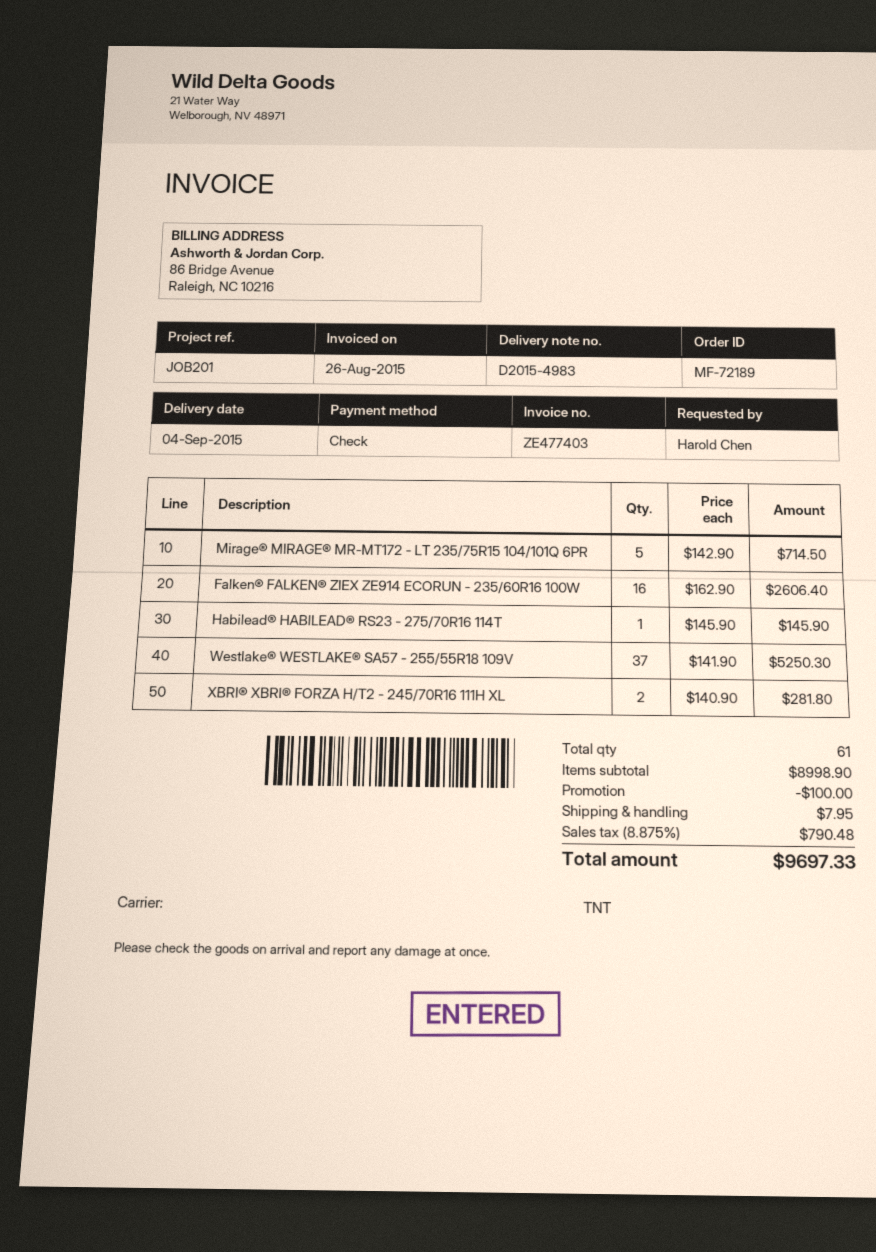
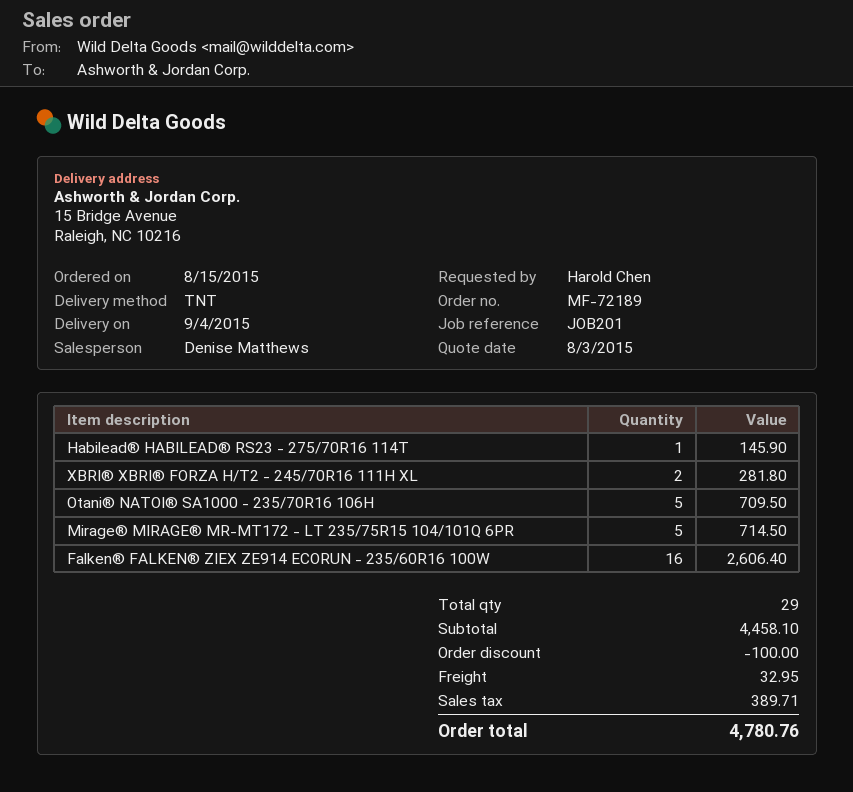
Westlake® WESTLAKE® SA57 - 255/55R18 109V: 37 for 5250.30 -> none
Otani® NATOI® SA1000 - 235/70R16 106H: none -> 5 for 709.50
total quantity: 61 -> 29
subtotal: 8998.90 -> 4458.10
shipping: 7.95 -> 32.95
tax: 790.48 -> 389.71
total: 9697.33 -> 4780.76

